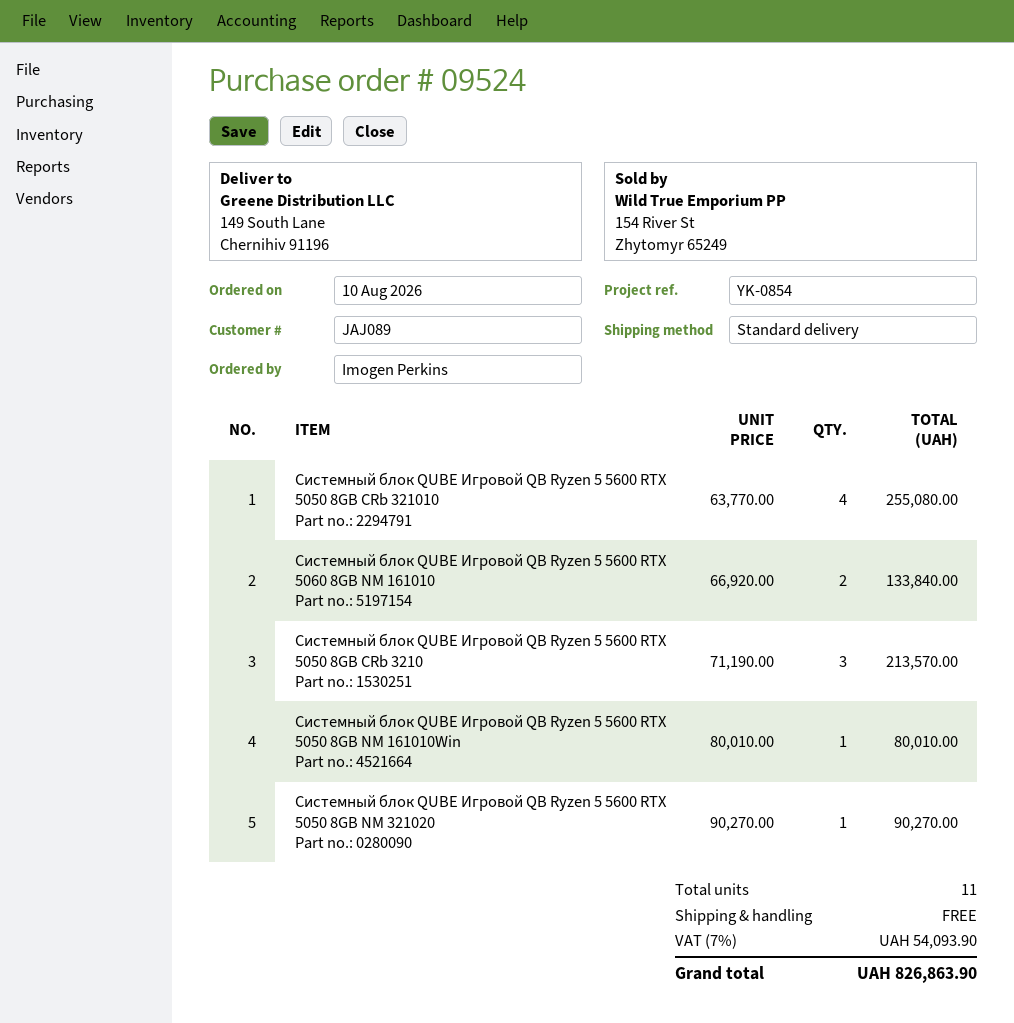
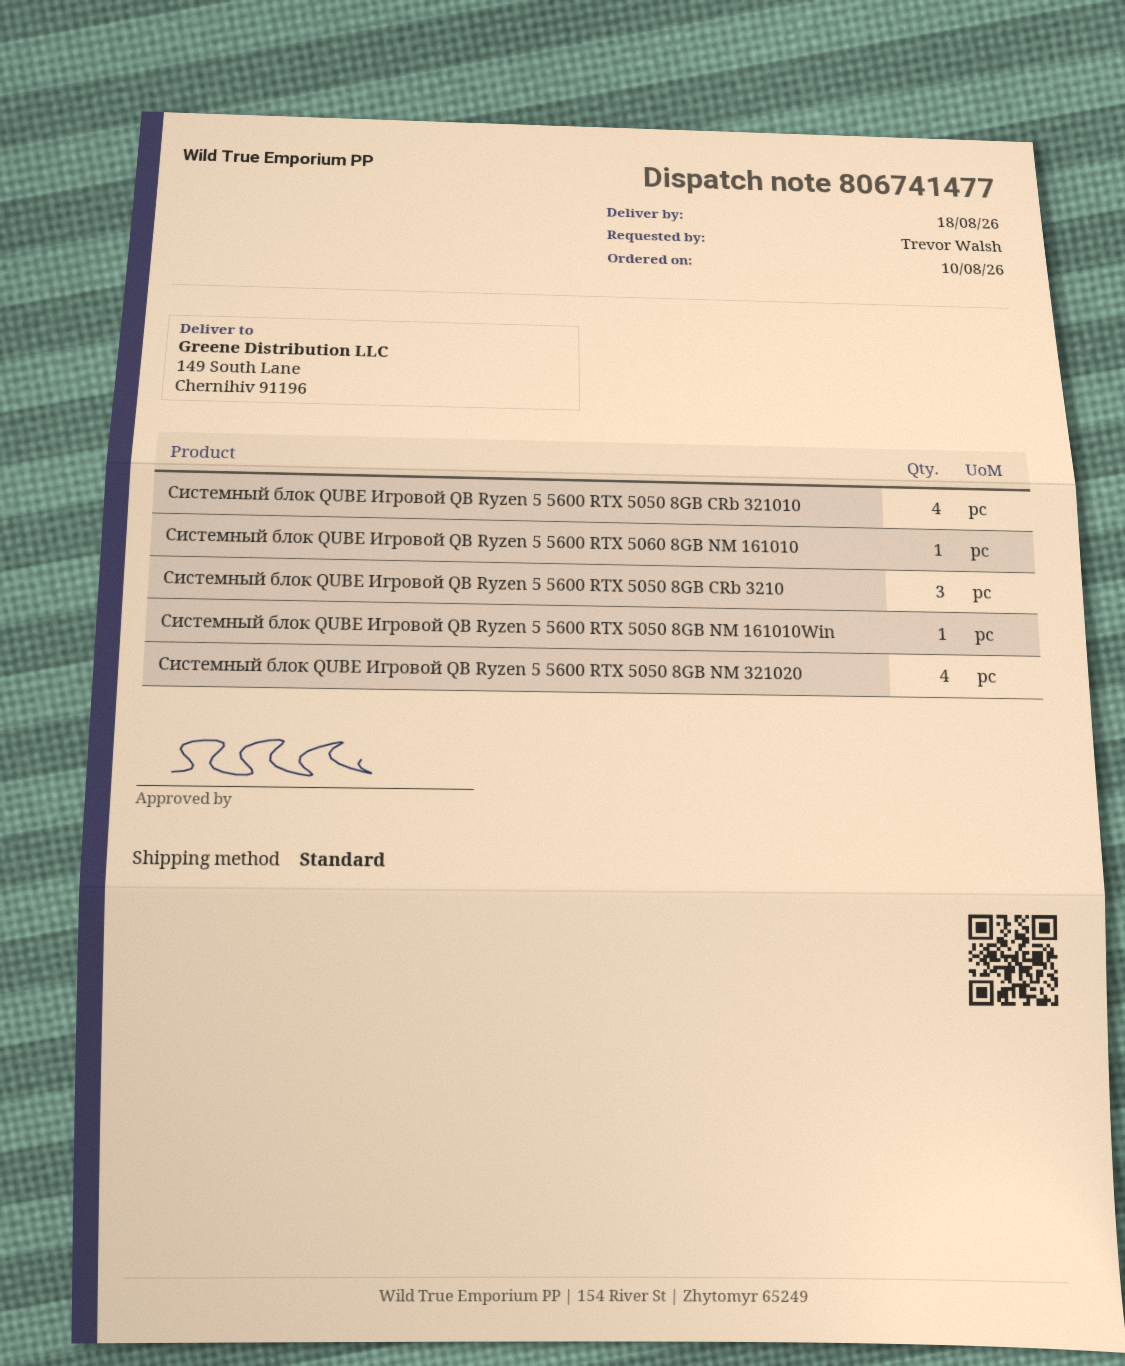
ordered by: Imogen Perkins -> Trevor Walsh
Системный блок QUBE Игровой QB Ryzen 5 5600 RTX 5060 8GB NM 161010: 2 -> 1
Системный блок QUBE Игровой QB Ryzen 5 5600 RTX 5050 8GB NM 321020: 1 -> 4

